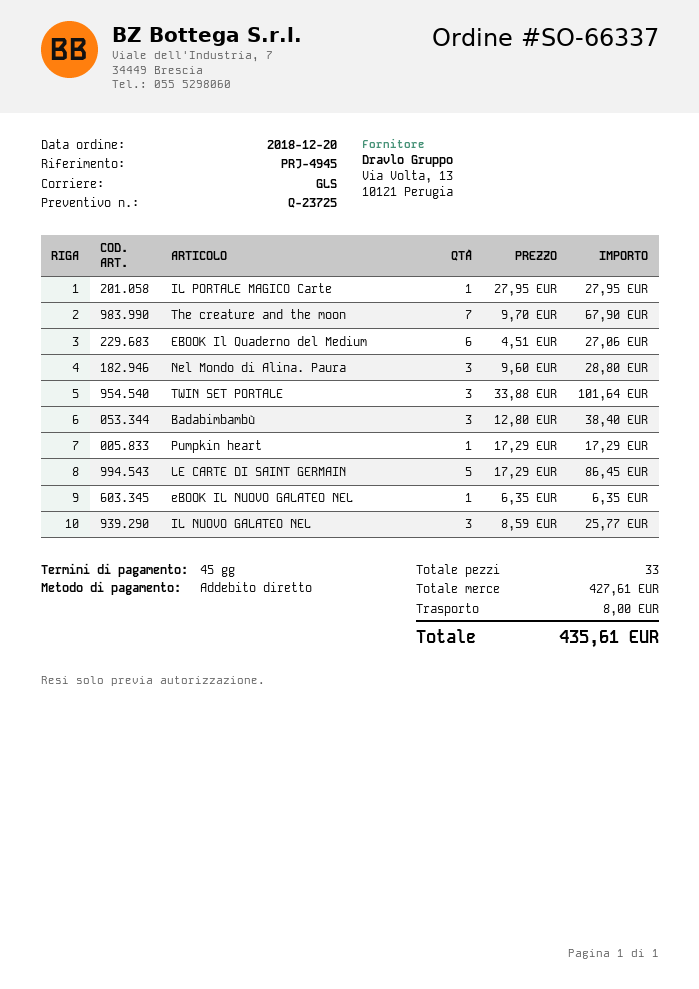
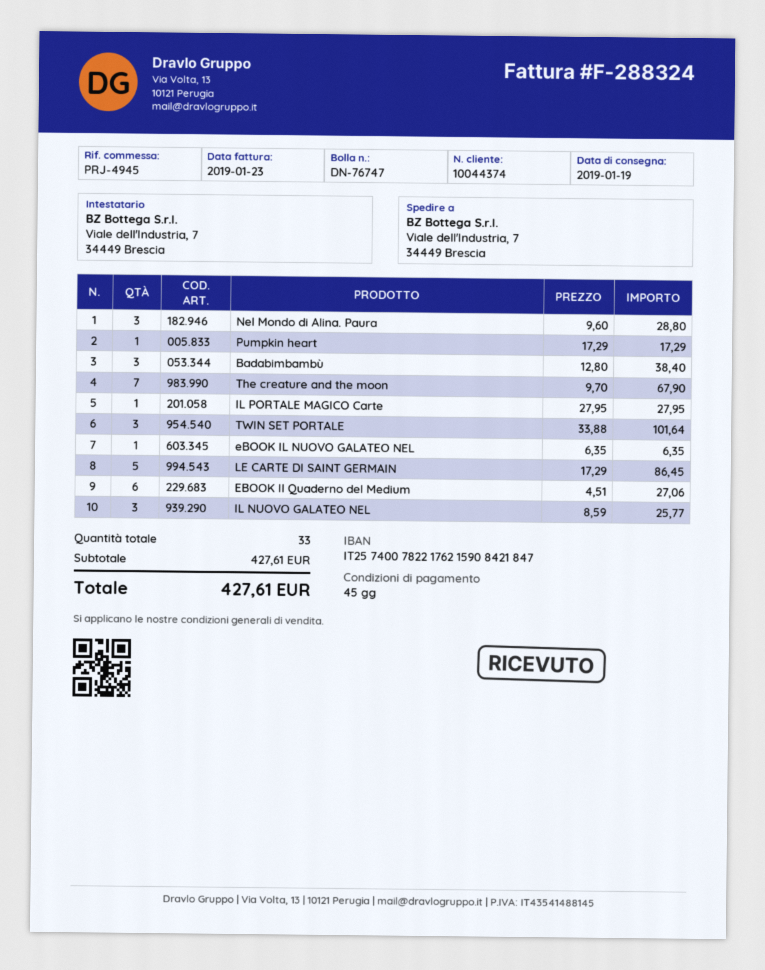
shipping: 8.00 -> none
total: 435.61 -> 427.61

